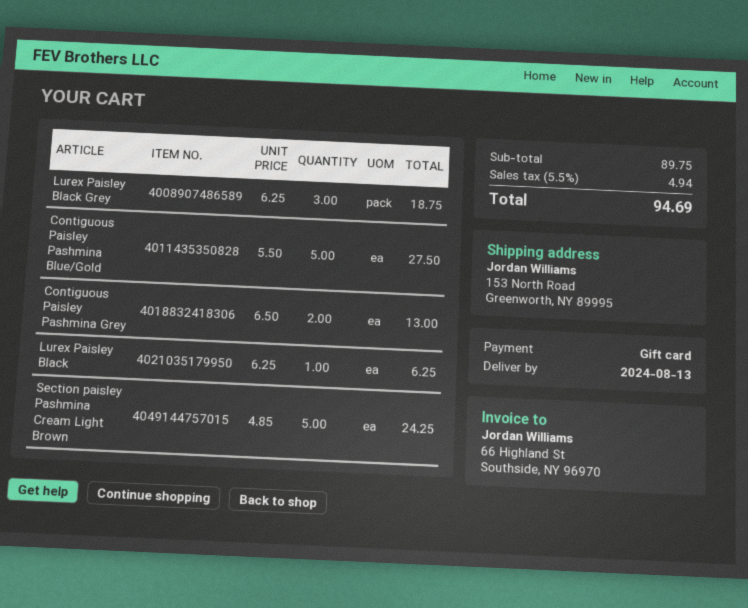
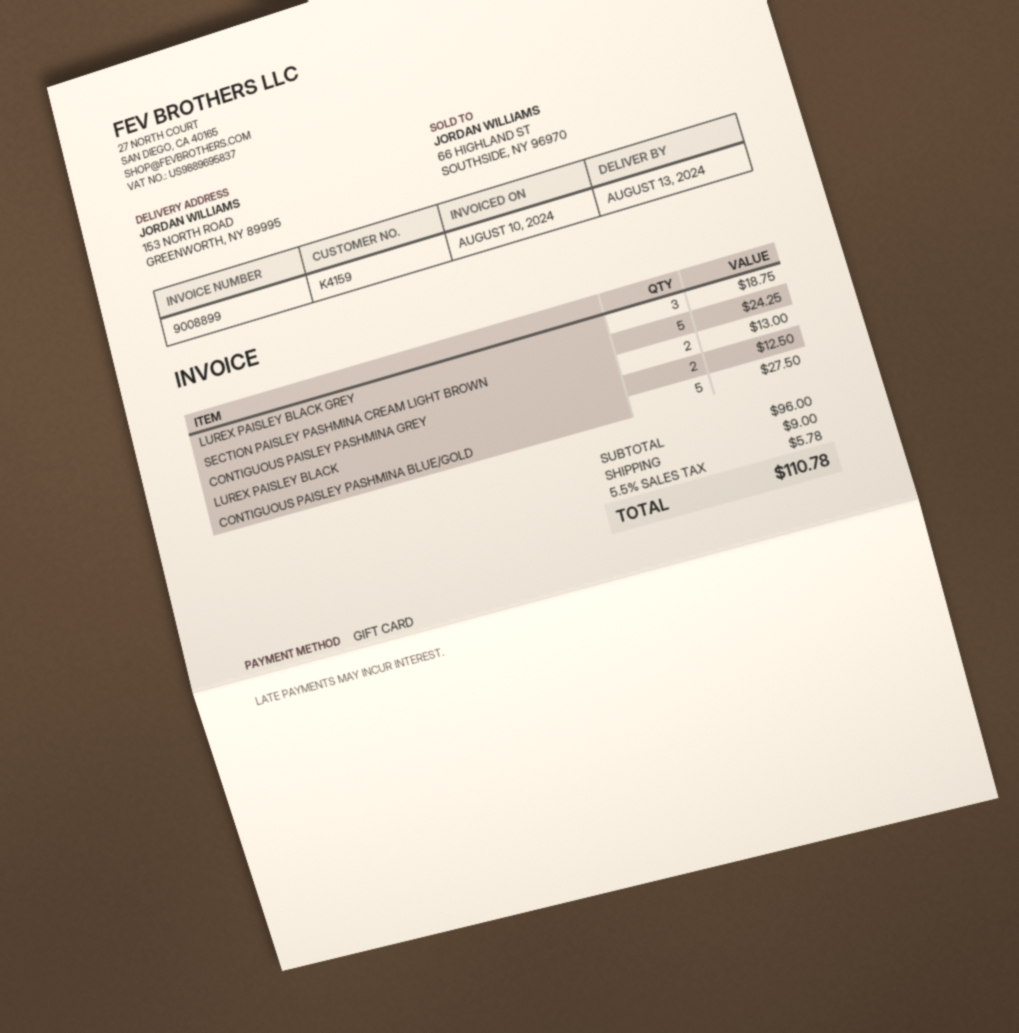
Lurex Paisley Black: 1 for 6.25 -> 2 for 12.50
subtotal: 89.75 -> 96.00
shipping: none -> 9.00
tax: 5.5% = 4.94 -> 5.5% = 5.78
total: 94.69 -> 110.78

